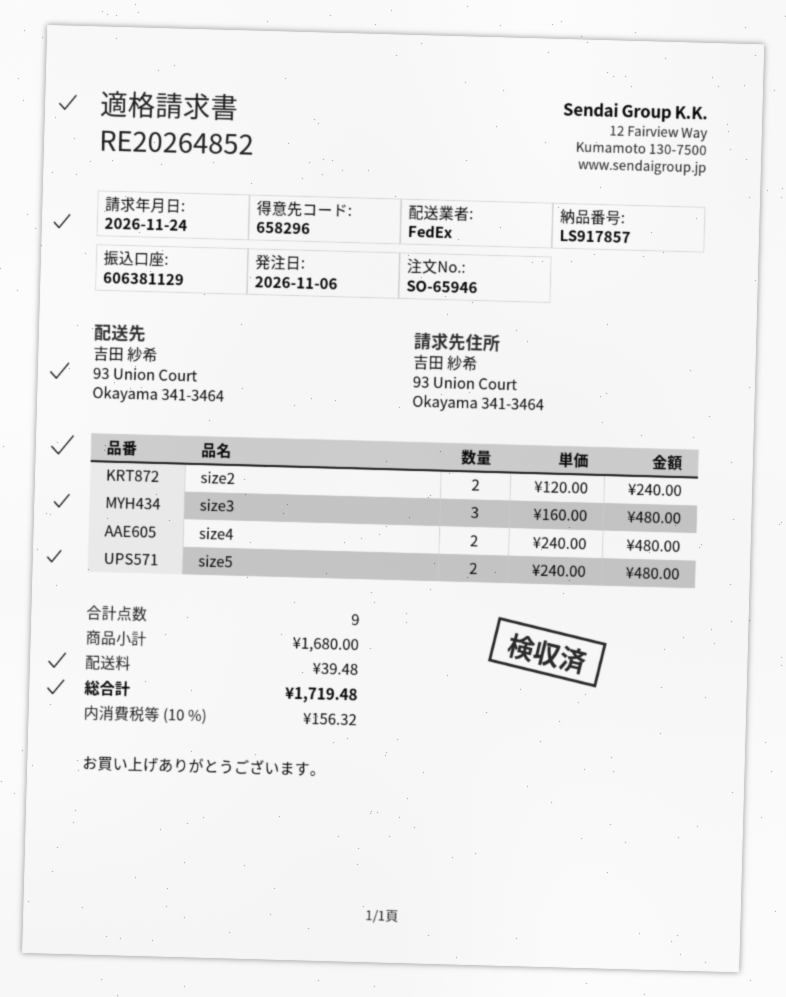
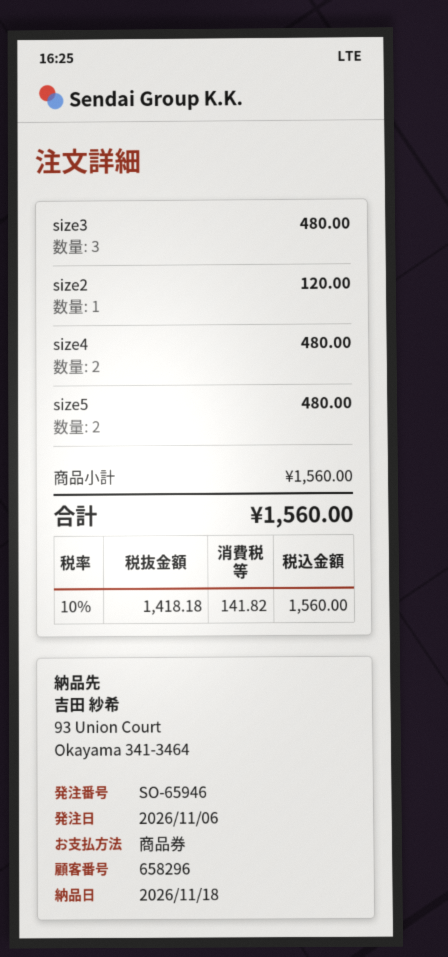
size2: 2 for 240.00 -> 1 for 120.00
subtotal: 1680.00 -> 1560.00
shipping: 39.48 -> none
tax: 10% = 156.32 -> 10% = 141.82
total: 1719.48 -> 1560.00

